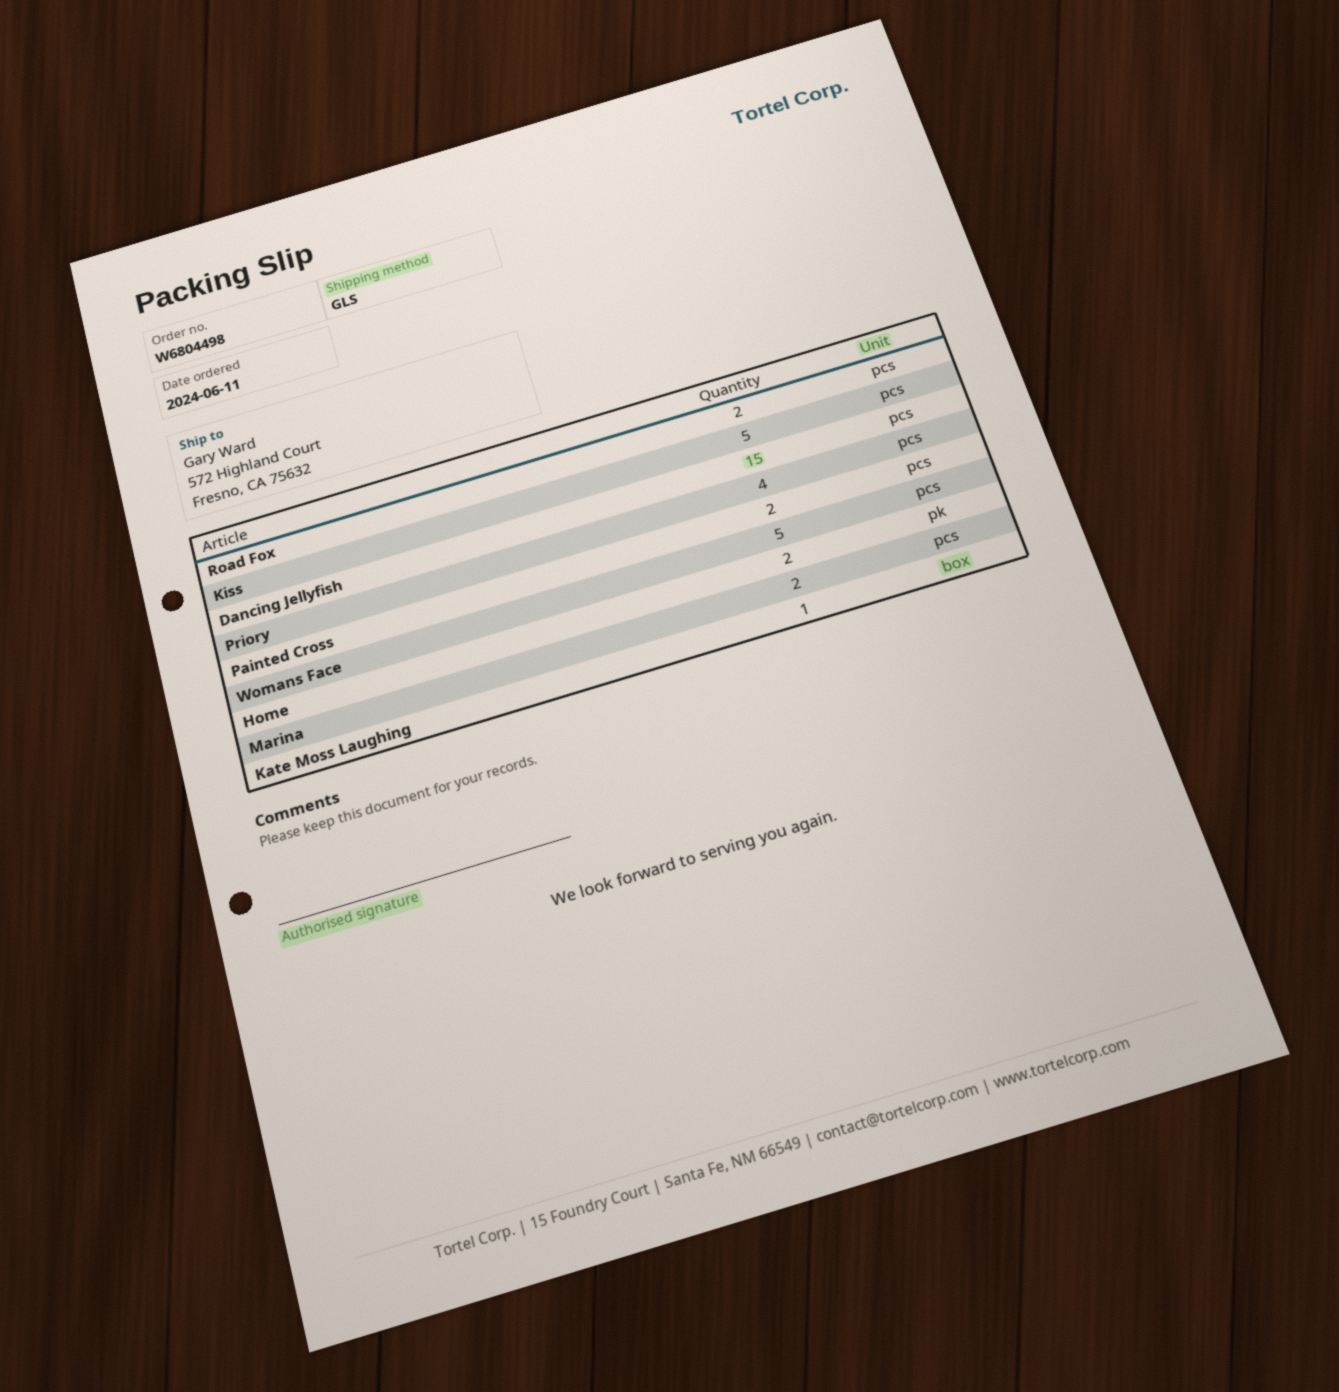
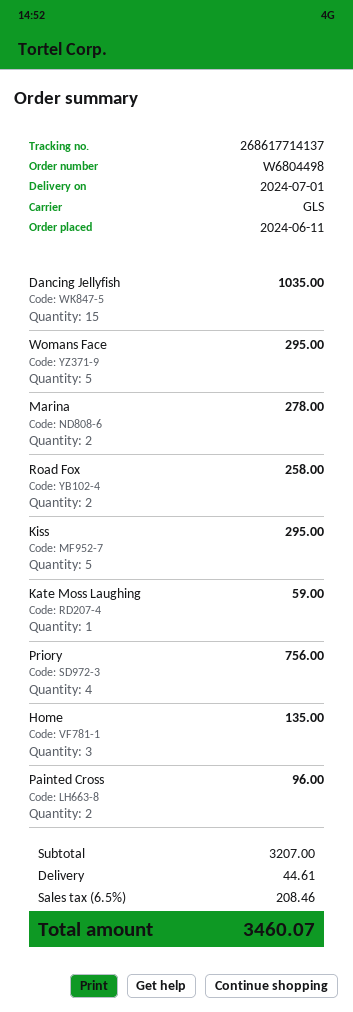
Home: 2 -> 3

